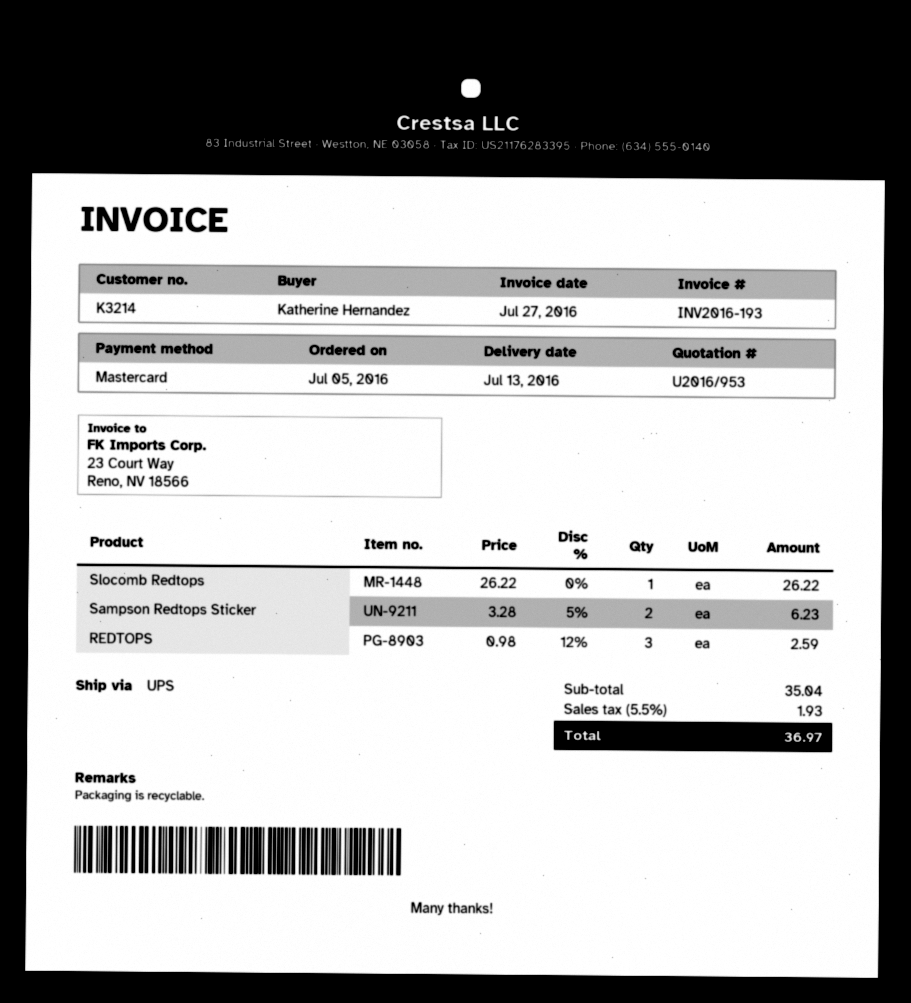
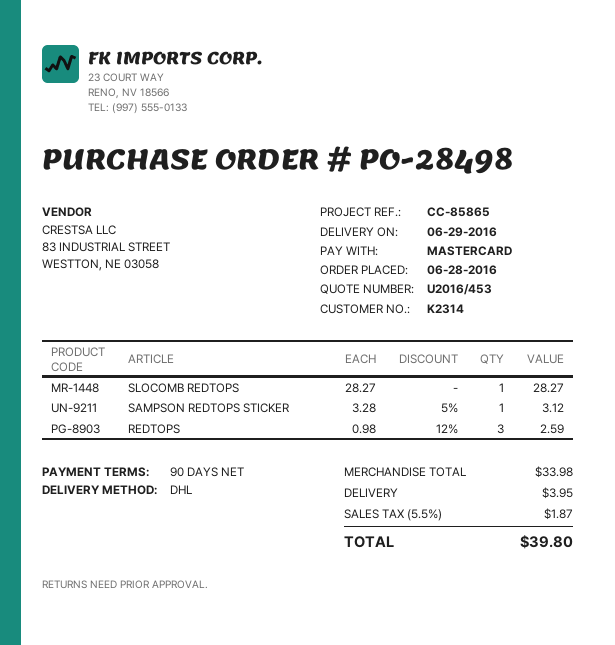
quote number: U2016/953 -> U2016/453
order date: 2016-07-05 -> 2016-06-28
delivery date: 2016-07-13 -> 2016-06-29
customer number: K3214 -> K2314
shipping method: UPS -> DHL
Slocomb Redtops: 1 x 26.22 = 26.22 -> 1 x 28.27 = 28.27
Sampson Redtops Sticker: 2 x 3.28 - 5% = 6.23 -> 1 x 3.28 - 5% = 3.12
subtotal: 35.04 -> 33.98
shipping: none -> 3.95
tax: 5.5% = 1.93 -> 5.5% = 1.87
total: 36.97 -> 39.80

